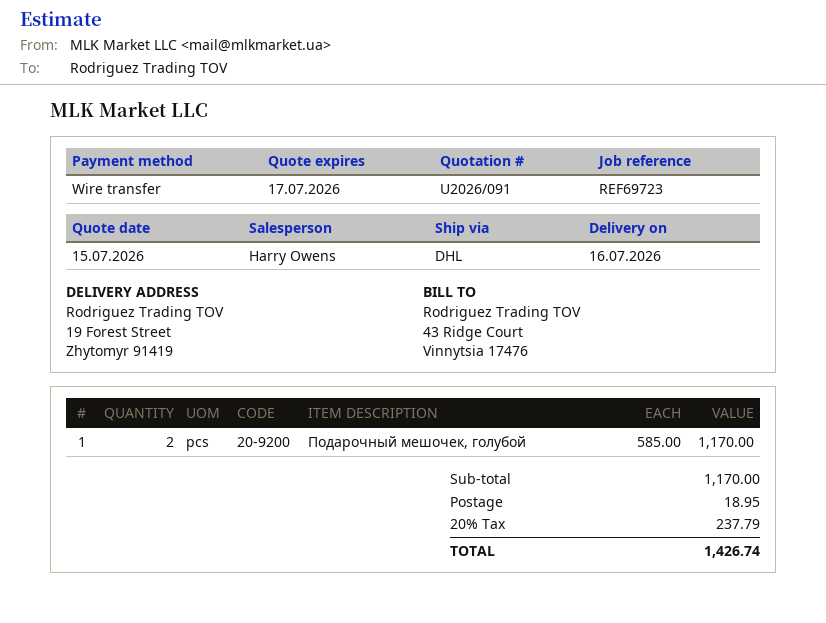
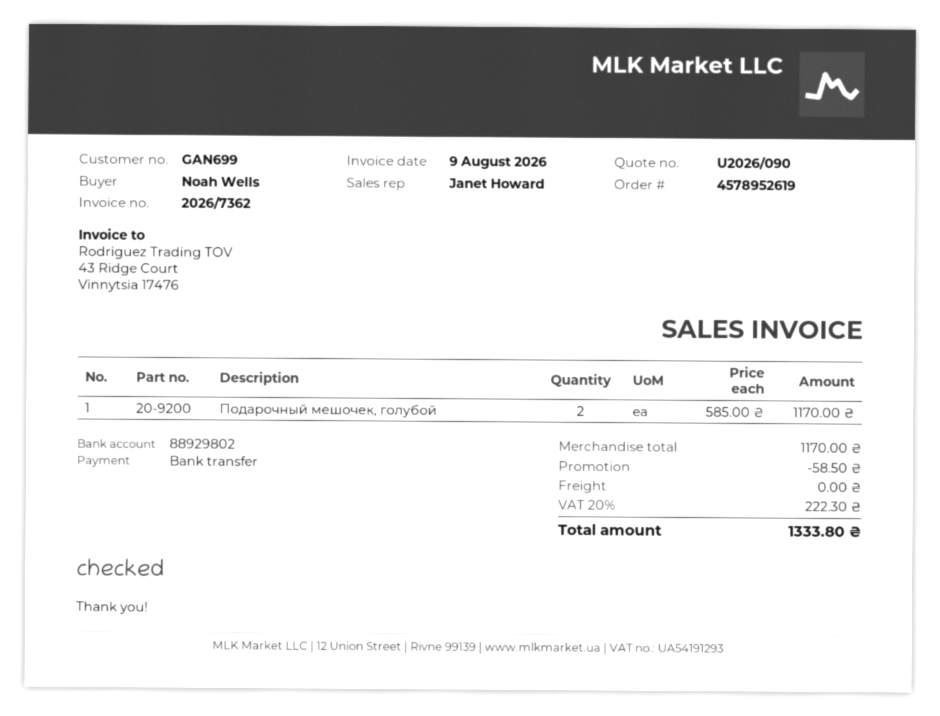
quote number: U2026/091 -> U2026/090
sales rep: Harry Owens -> Janet Howard
discount: none -> 58.50
shipping: 18.95 -> 0.00
tax: 20% = 237.79 -> 20% = 222.30
total: 1426.74 -> 1333.80

